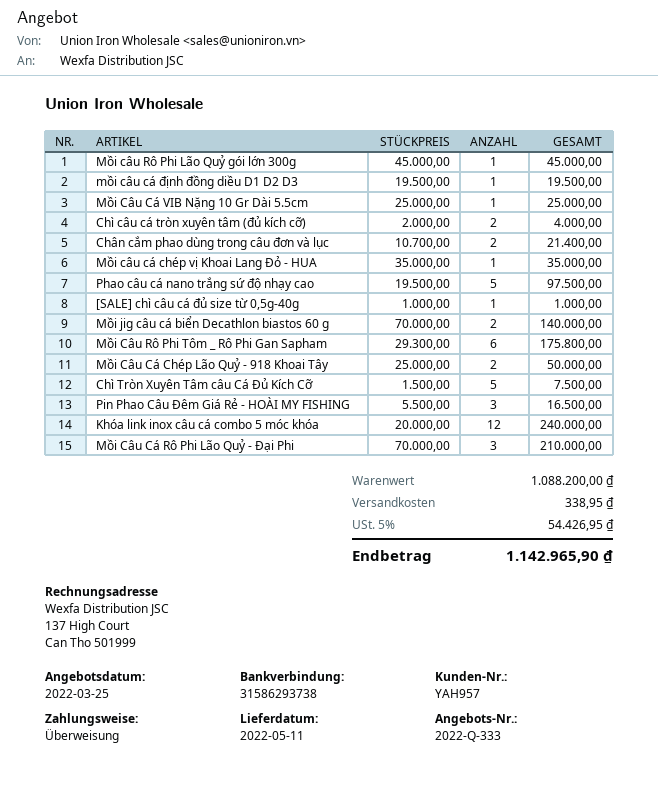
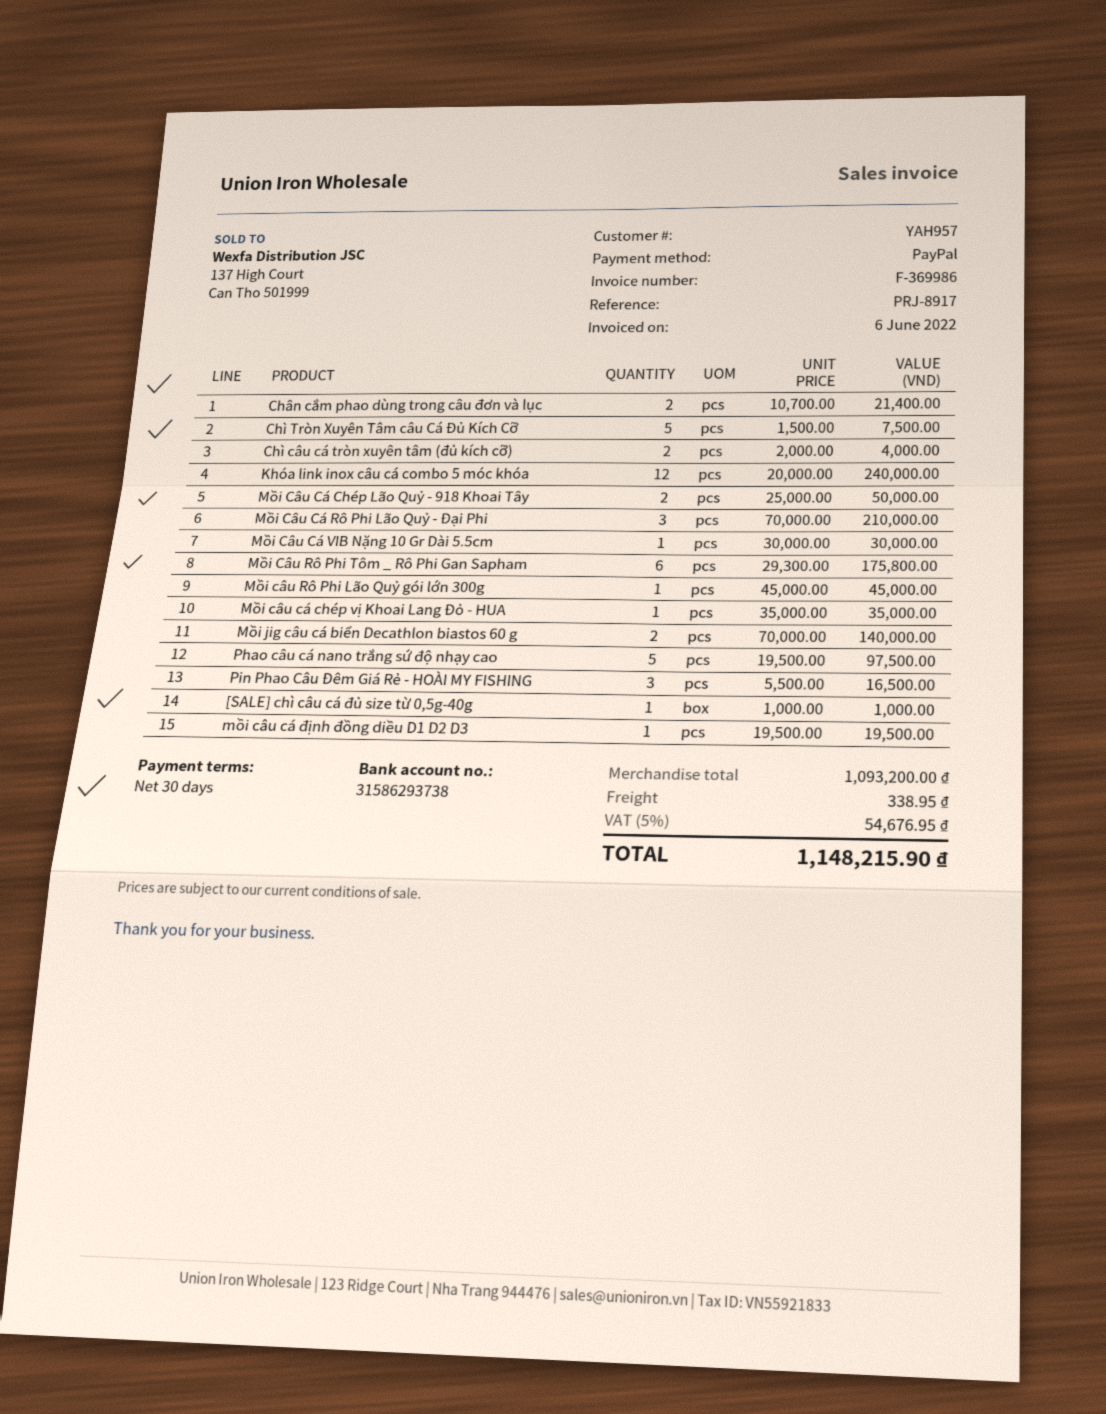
payment method: bank transfer -> PayPal
Mồi Câu Cá VIB Nặng 10 Gr Dài 5.5cm: 1 x 25000.00 = 25000.00 -> 1 x 30000.00 = 30000.00
subtotal: 1088200.00 -> 1093200.00
tax: 5% = 54426.95 -> 5% = 54676.95
total: 1142965.90 -> 1148215.90

